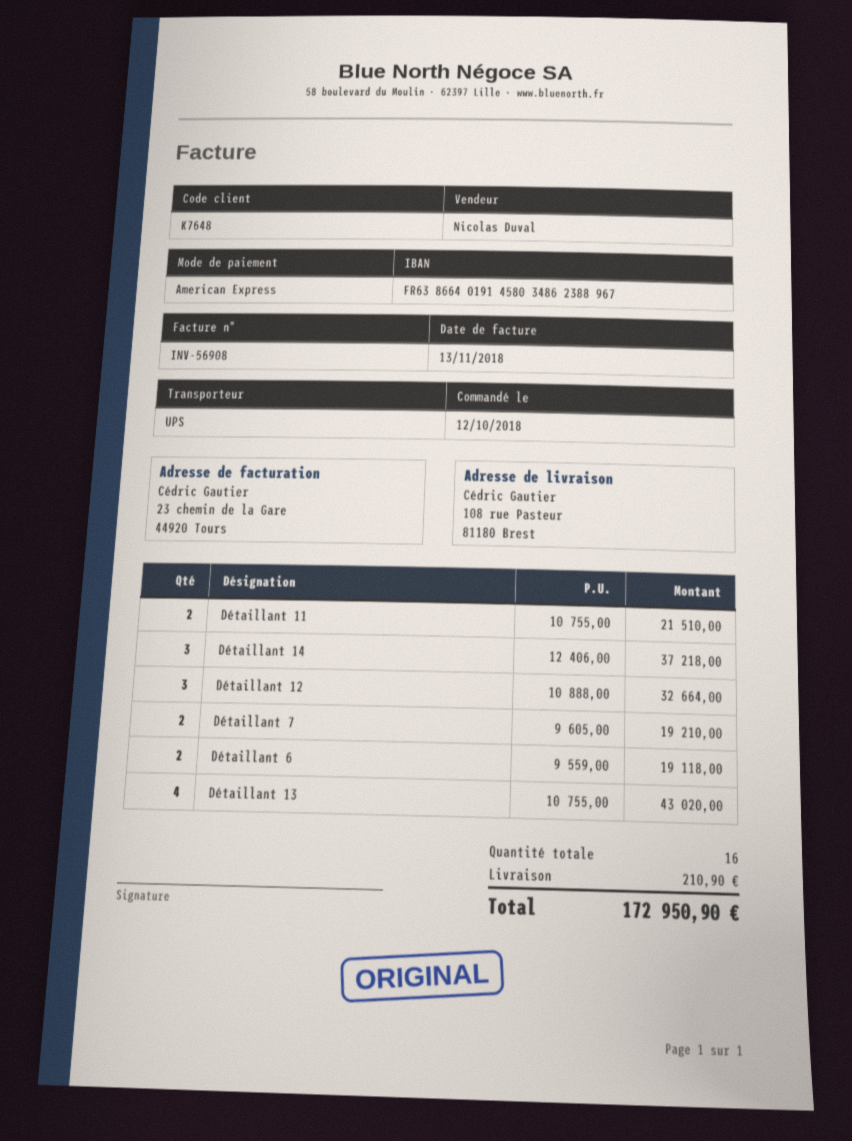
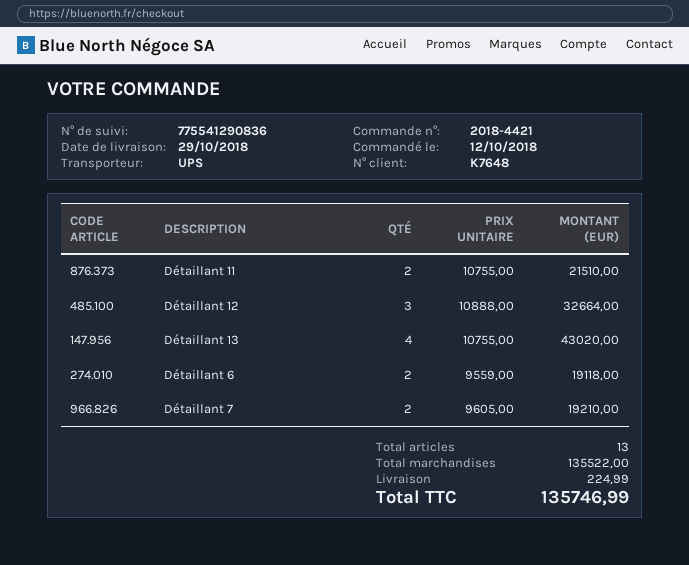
Détaillant 14: 3 x 12406.00 = 37218.00 -> none
total quantity: 16 -> 13
shipping: 210.90 -> 224.99
total: 172950.90 -> 135746.99

